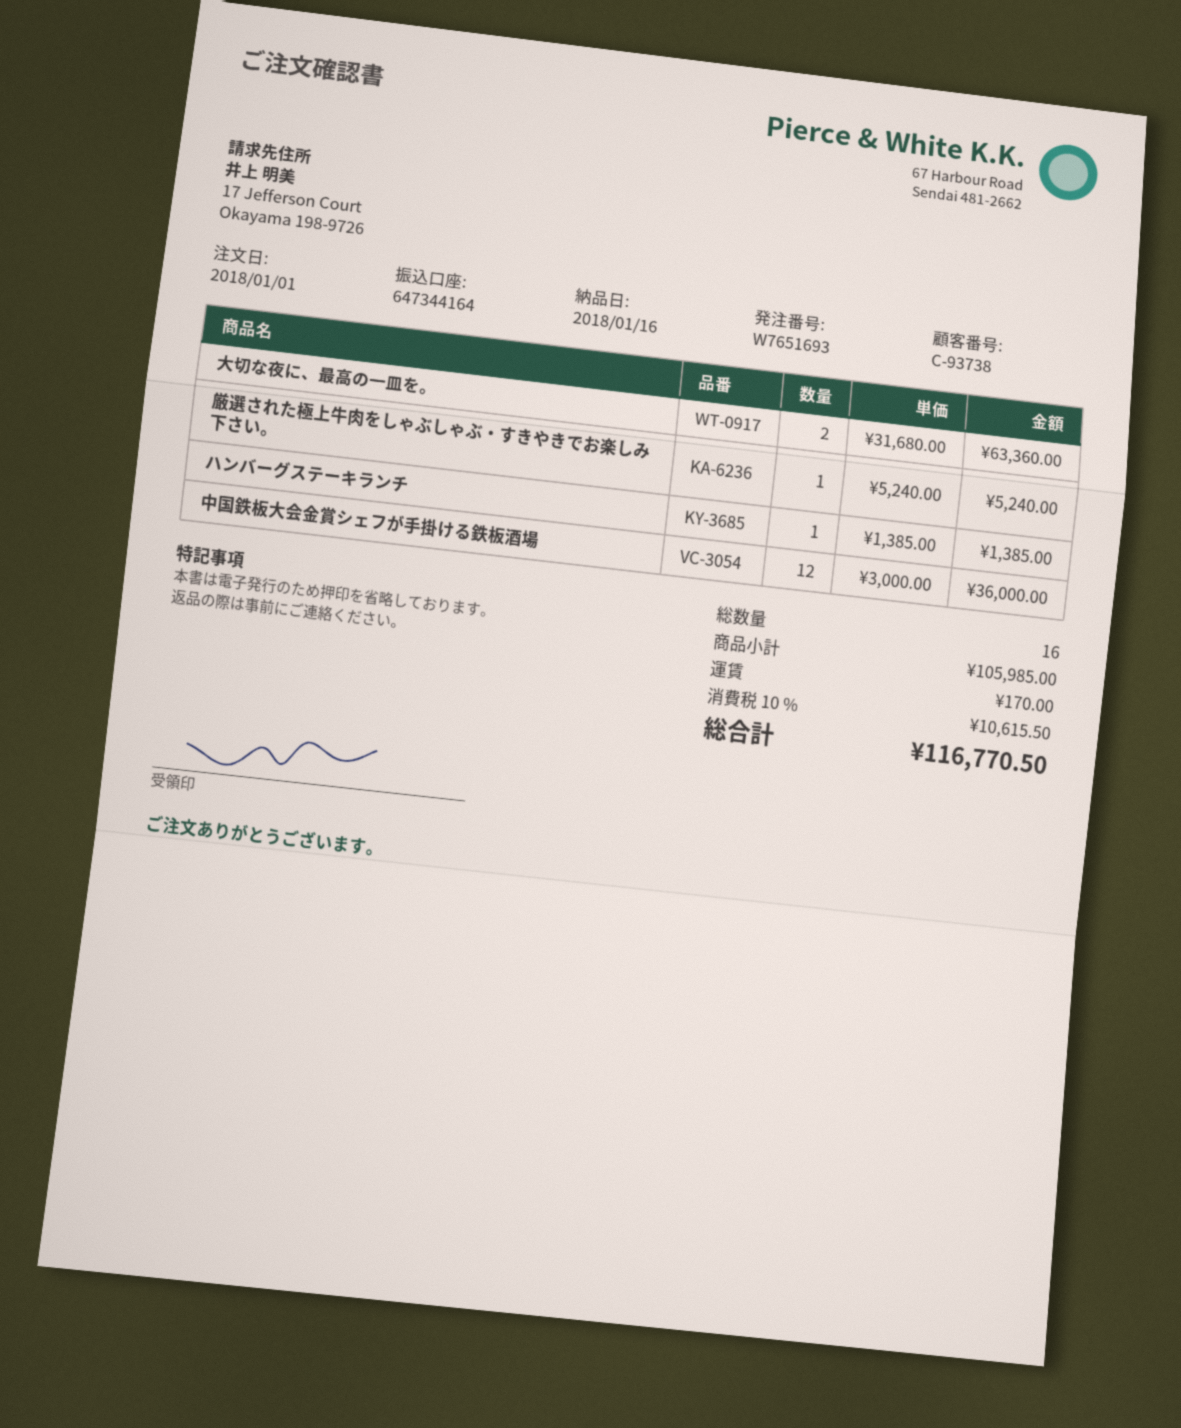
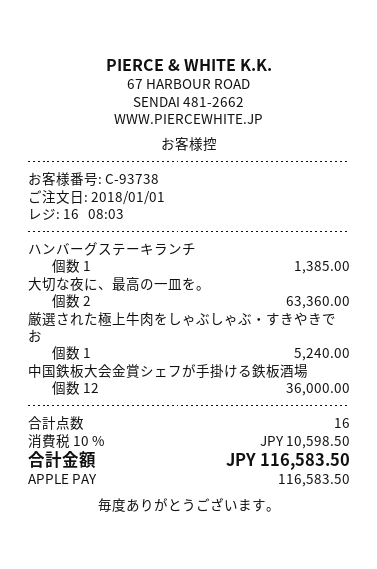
shipping: 170.00 -> none
tax: 10% = 10615.50 -> 10% = 10598.50
total: 116770.50 -> 116583.50

